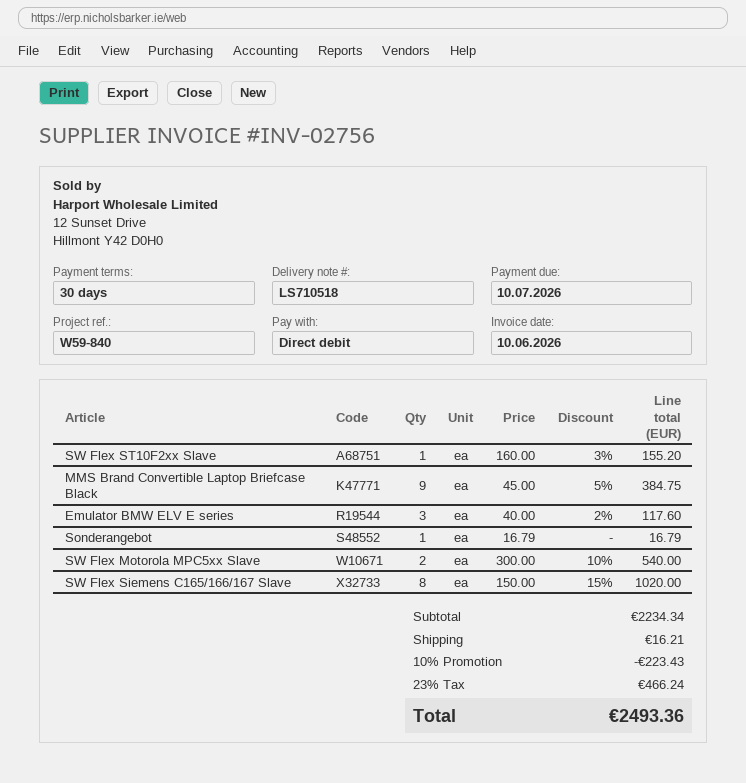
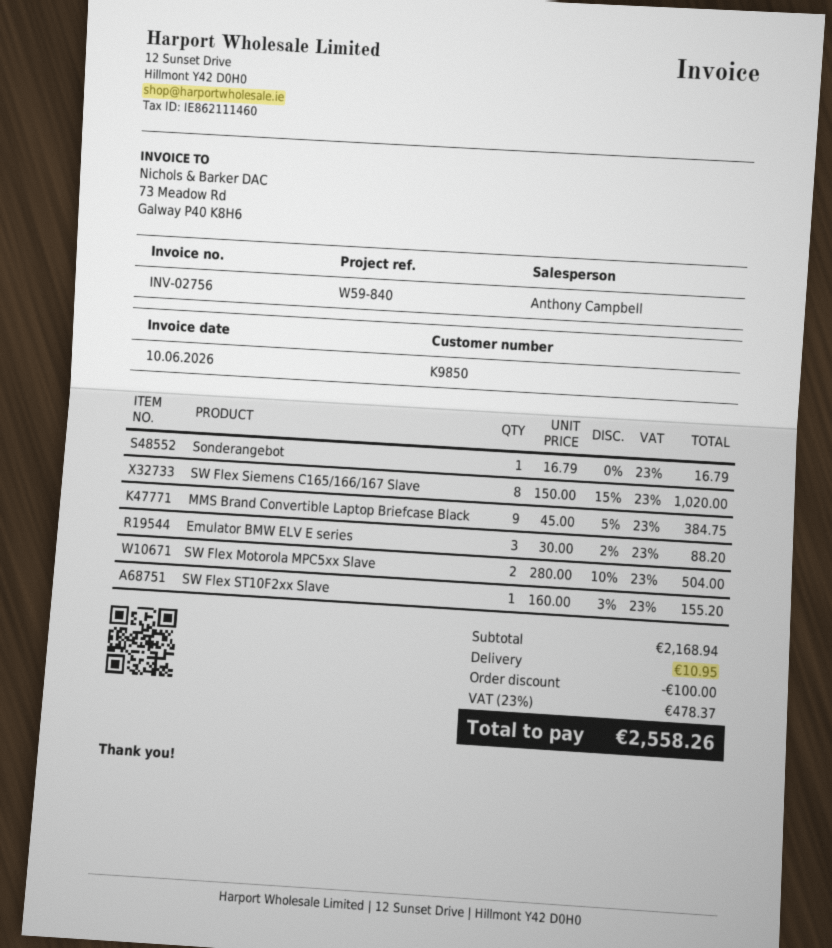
Emulator BMW ELV E series: 3 x 40.00 - 2% = 117.60 -> 3 x 30.00 - 2% = 88.20
SW Flex Motorola MPC5xx Slave: 2 x 300.00 - 10% = 540.00 -> 2 x 280.00 - 10% = 504.00
subtotal: 2234.34 -> 2168.94
discount: 223.43 -> 100.00
shipping: 16.21 -> 10.95
tax: 23% = 466.24 -> 23% = 478.37
total: 2493.36 -> 2558.26

